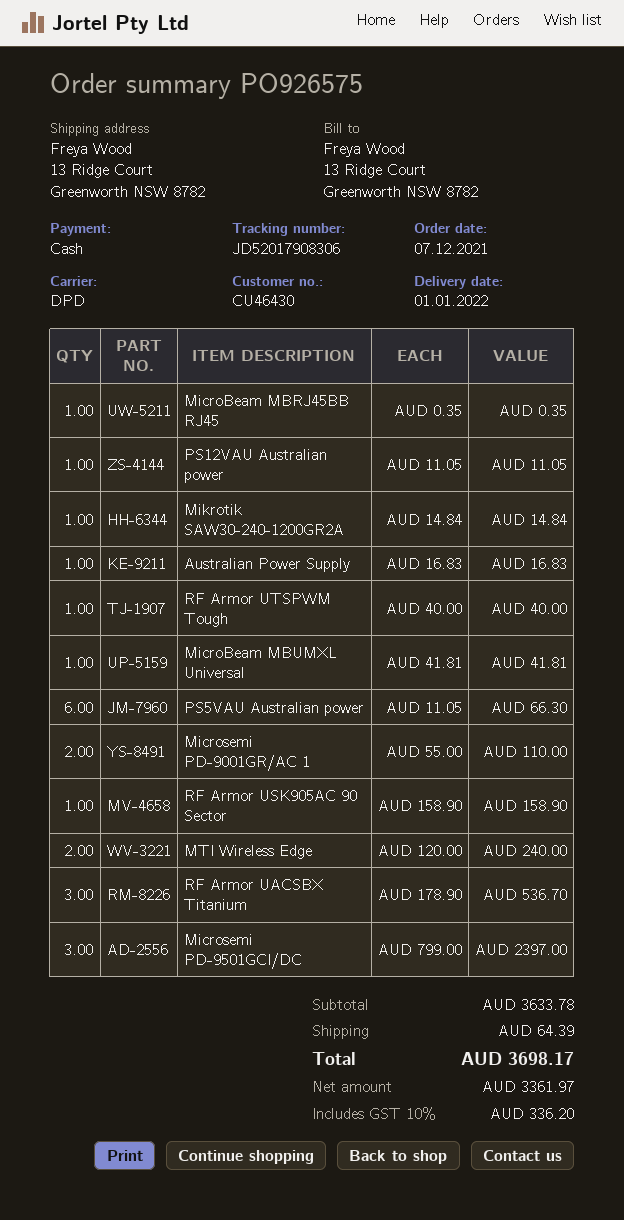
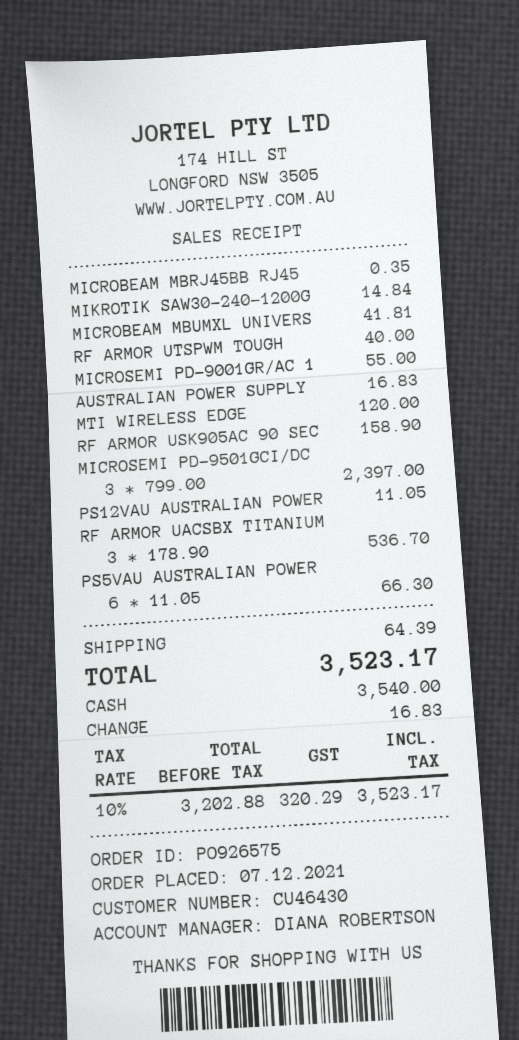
Microsemi PD-9001GR/AC 1: 2 x 55.00 = 110.00 -> 1 x 55.00 = 55.00
MTI Wireless Edge: 2 x 120.00 = 240.00 -> 1 x 120.00 = 120.00
net: 3361.97 -> 3202.88
tax: 10% = 336.20 -> 10% = 320.29
total: 3698.17 -> 3523.17

